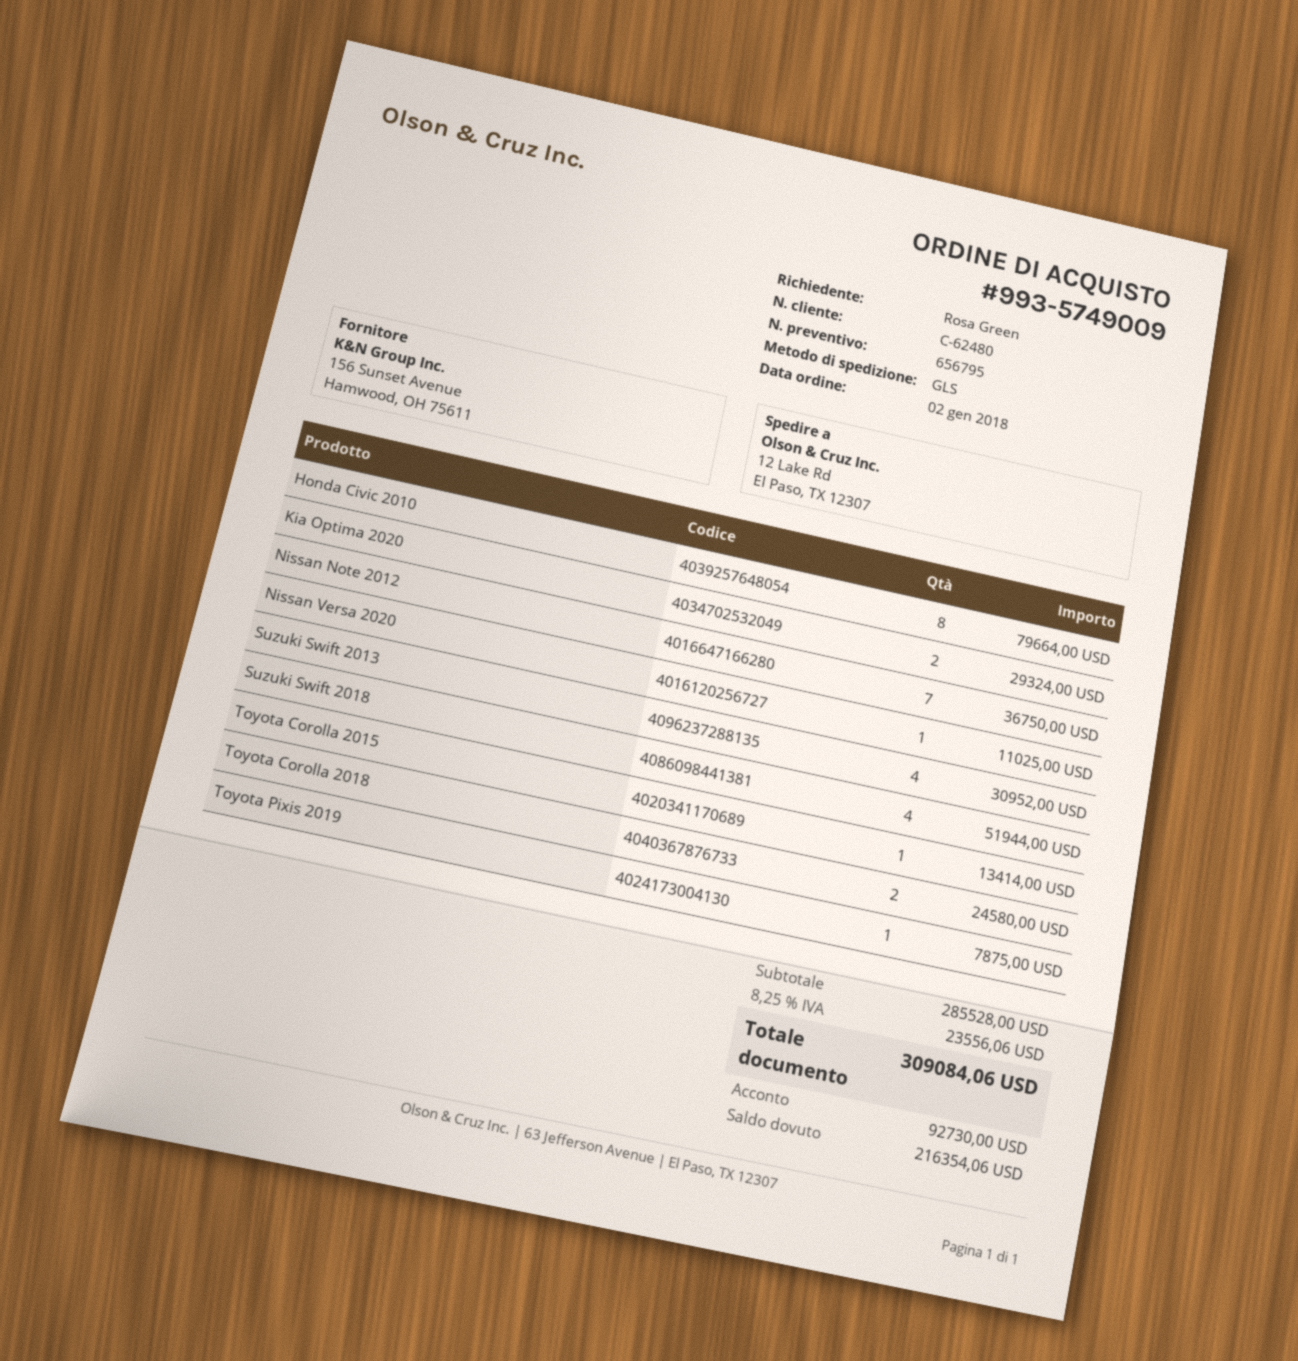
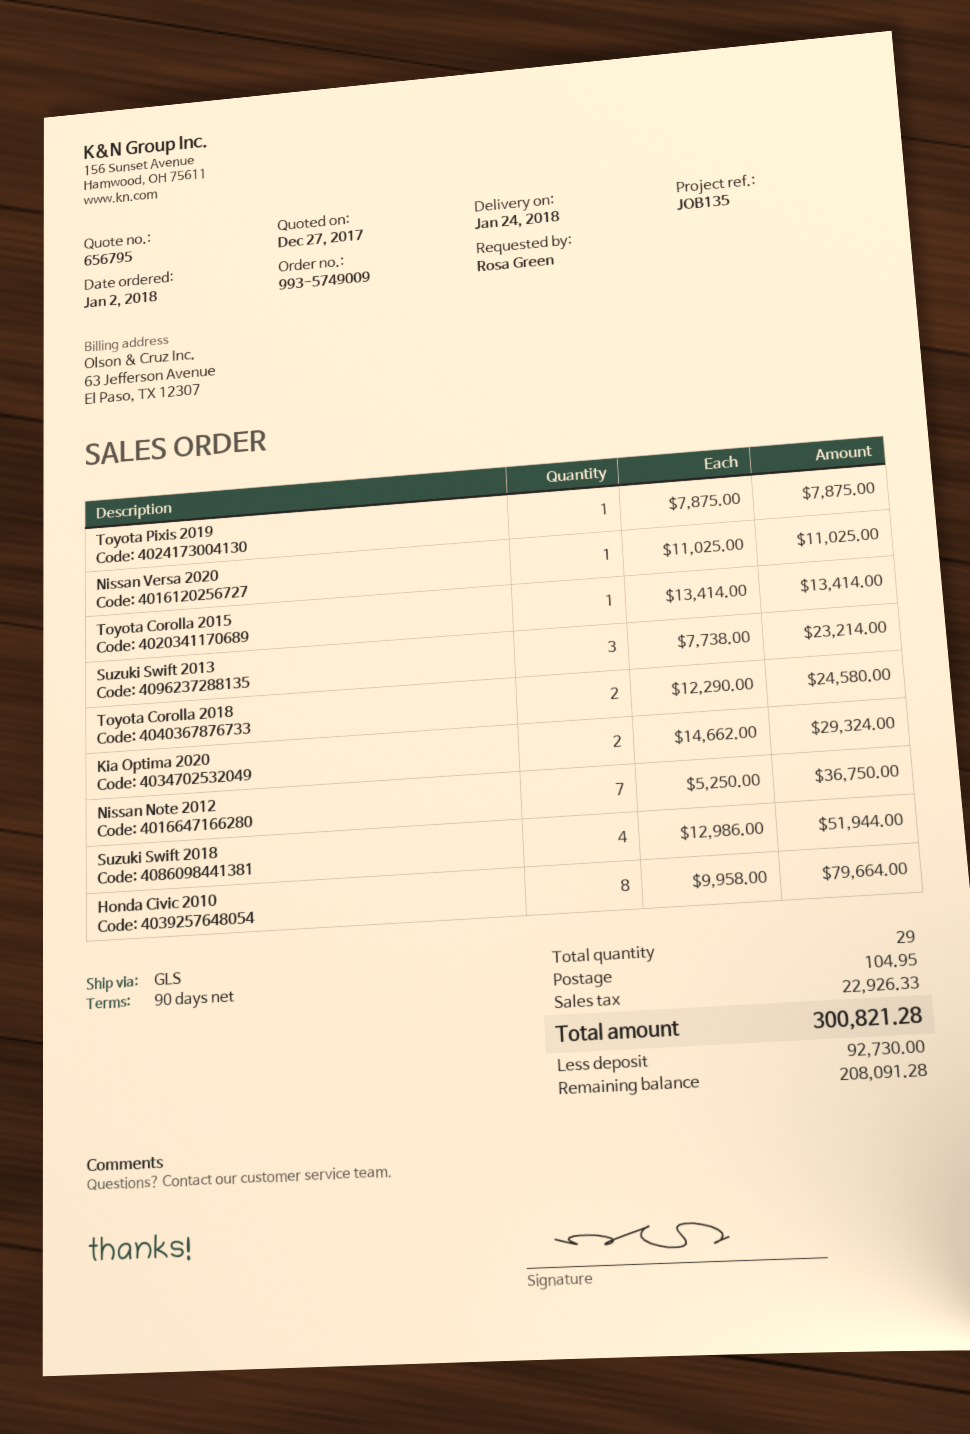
Suzuki Swift 2013: 4 for 30952.00 -> 3 for 23214.00
shipping: none -> 104.95
tax: 23556.06 -> 22926.33
total: 309084.06 -> 300821.28
balance: 216354.06 -> 208091.28

